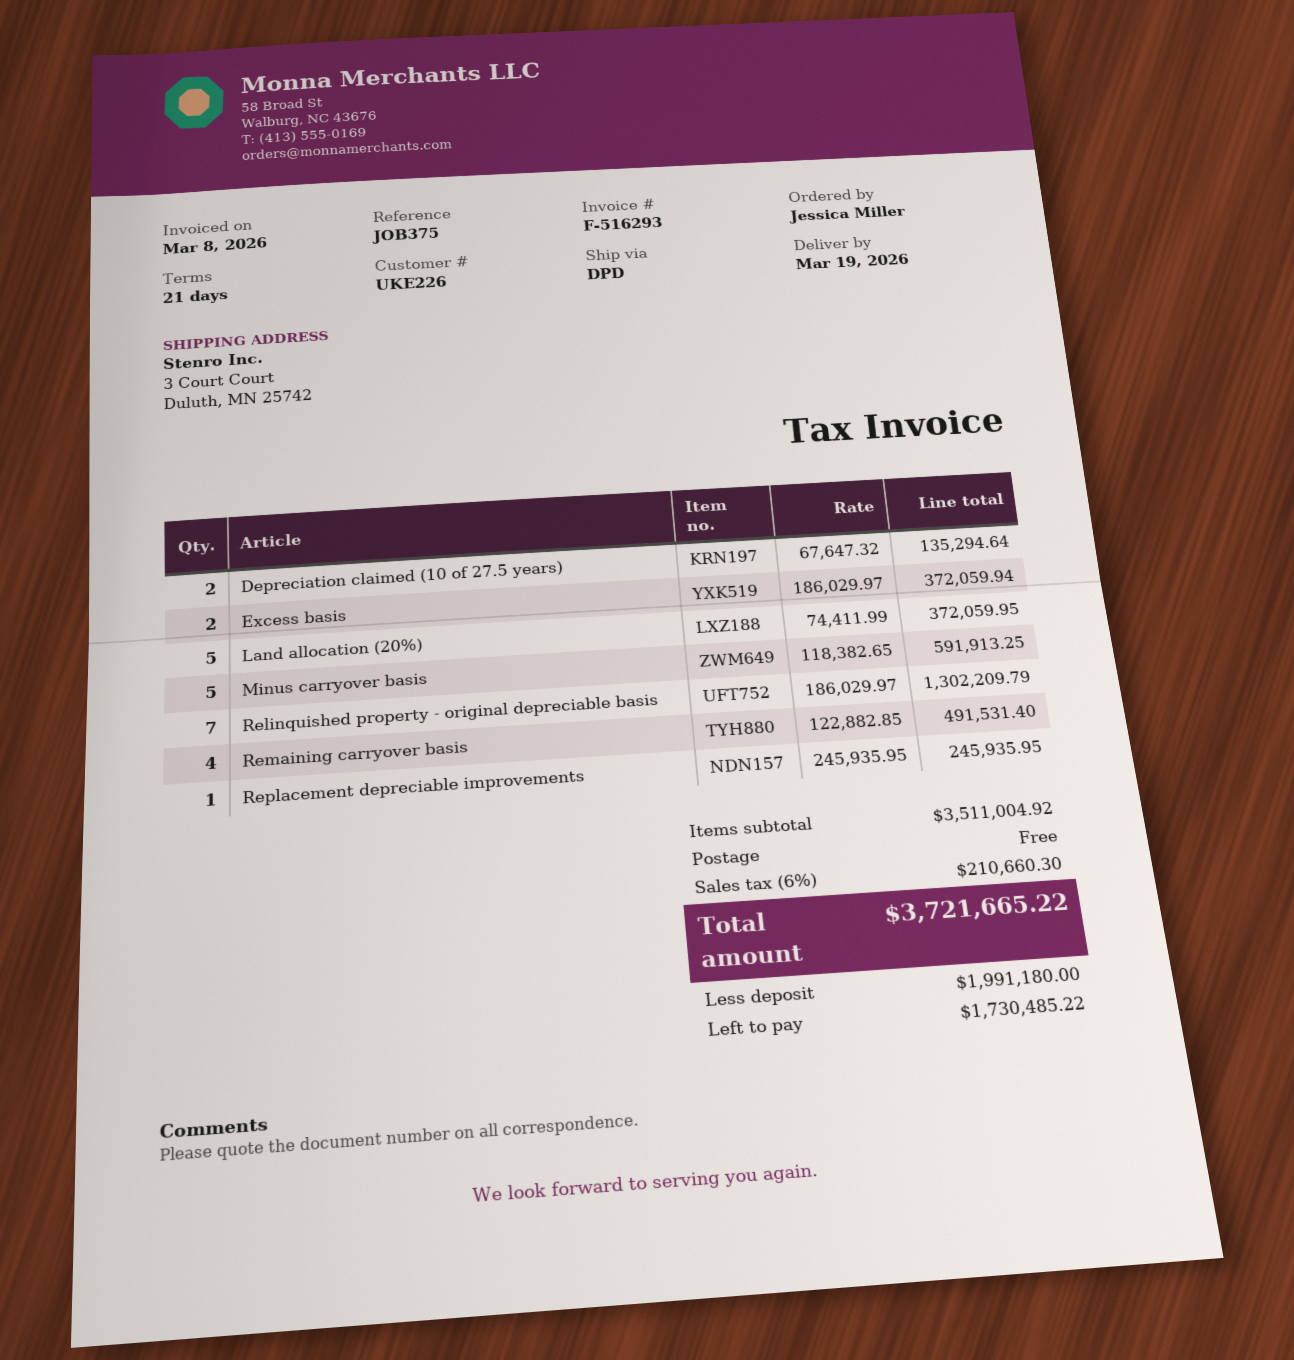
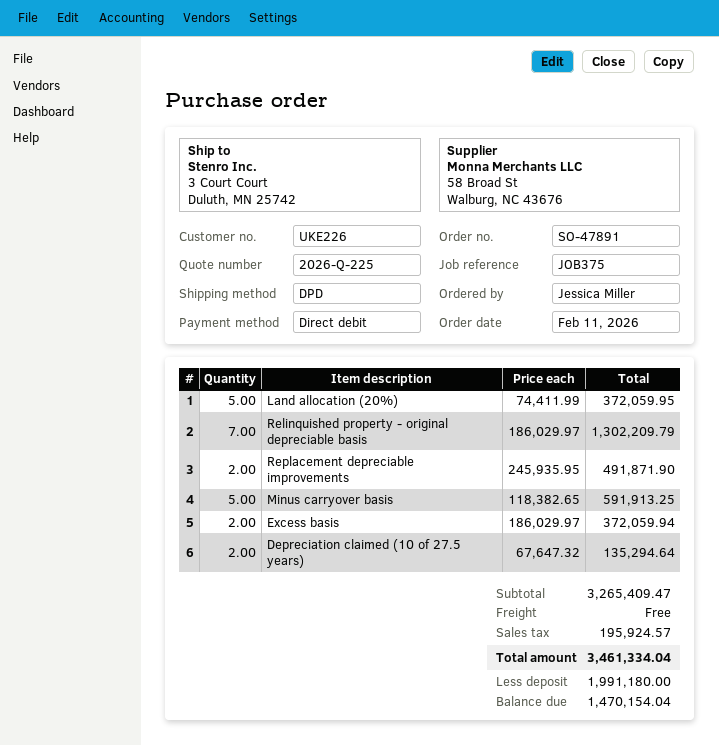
Remaining carryover basis: 4 x 122882.85 = 491531.40 -> none
Replacement depreciable improvements: 1 x 245935.95 = 245935.95 -> 2 x 245935.95 = 491871.90
subtotal: 3511004.92 -> 3265409.47
tax: 210660.30 -> 195924.57
total: 3721665.22 -> 3461334.04
balance: 1730485.22 -> 1470154.04

